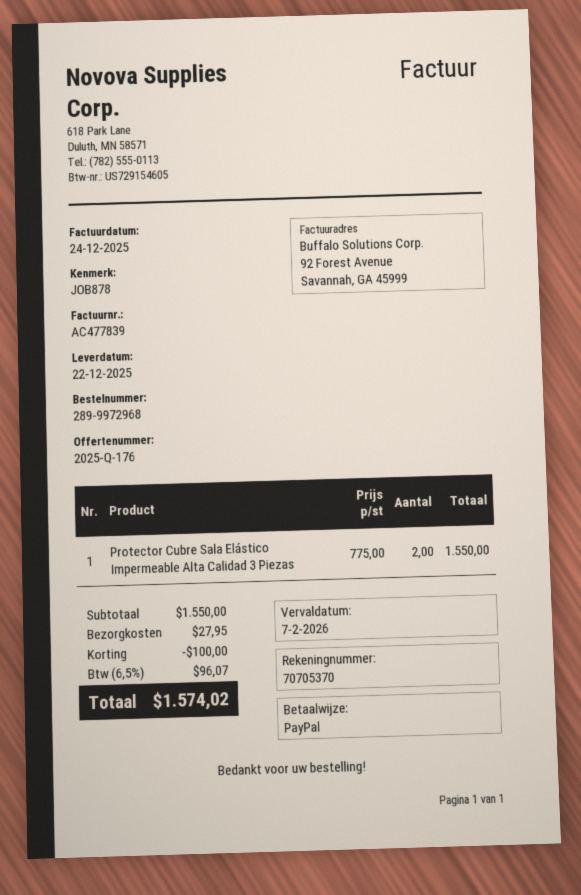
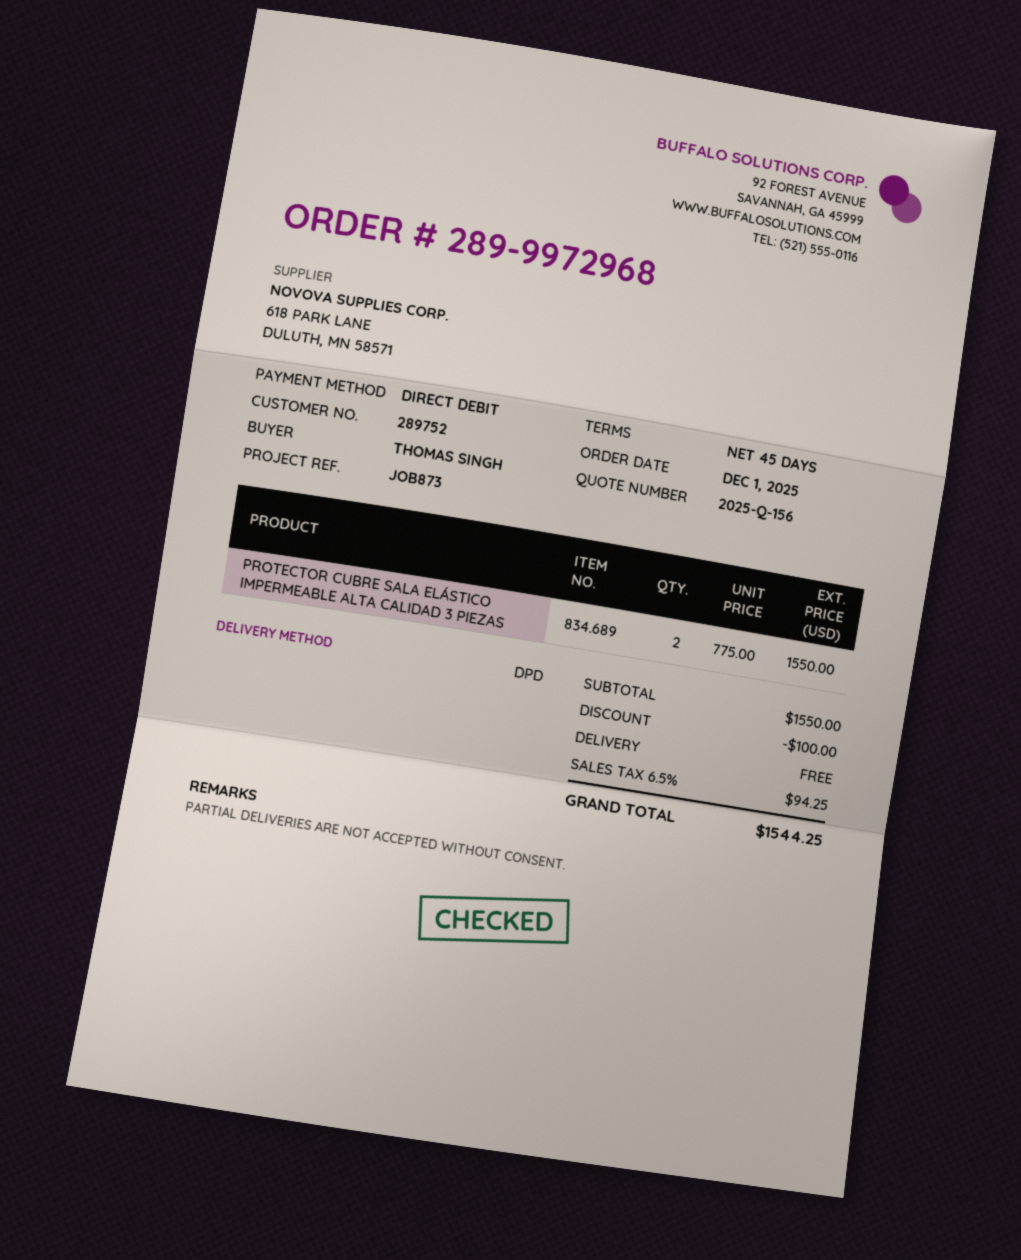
quote number: 2025-Q-176 -> 2025-Q-156
reference: JOB878 -> JOB873
payment method: PayPal -> direct debit
shipping: 27.95 -> 0.00
tax: 6.5% = 96.07 -> 6.5% = 94.25
total: 1574.02 -> 1544.25

